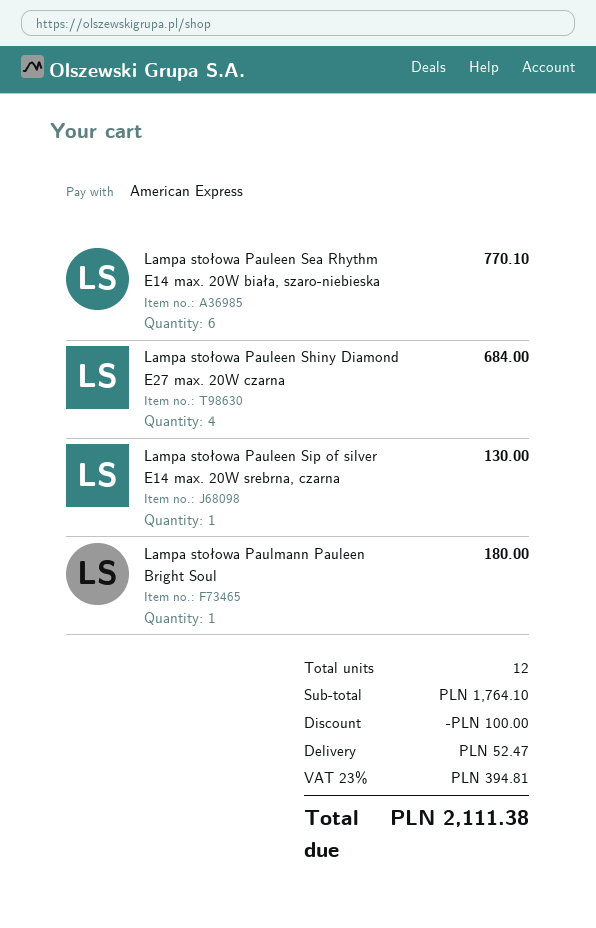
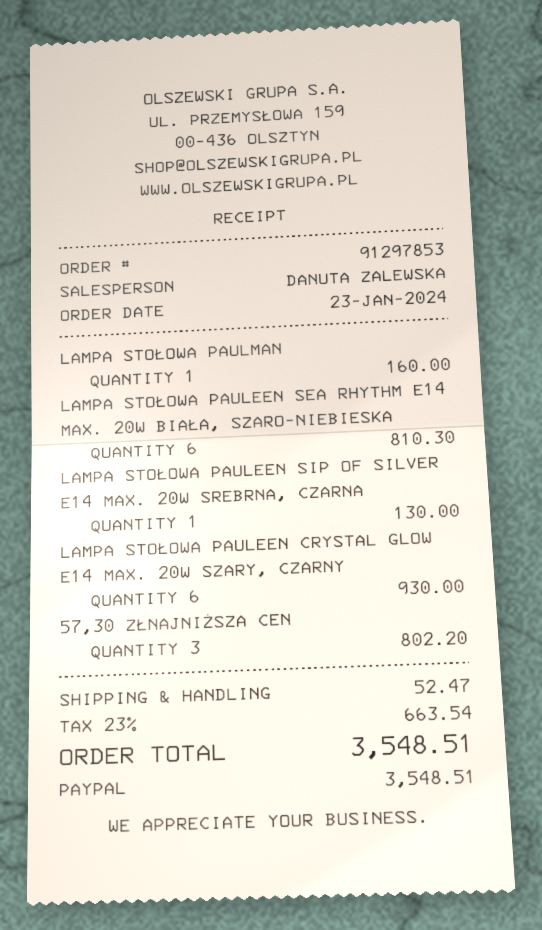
payment method: American Express -> PayPal
Lampa stołowa Pauleen Sea Rhythm E14 max. 20W biała, szaro-niebieska: 6 for 770.10 -> 6 for 810.30
Lampa stołowa Pauleen Shiny Diamond E27 max. 20W czarna: 4 for 684.00 -> none
Lampa stołowa Paulmann Pauleen Bright Soul: 1 for 180.00 -> 1 for 160.00
LAMPA STOŁOWA PAULEEN CRYSTAL GLOW E14 MAX. 20W SZARY, CZARNY: none -> 6 for 930.00
57,30 ZŁNAJNIŻSZA CEN: none -> 3 for 802.20
discount: 100.00 -> none
tax: 23% = 394.81 -> 23% = 663.54
total: 2111.38 -> 3548.51

